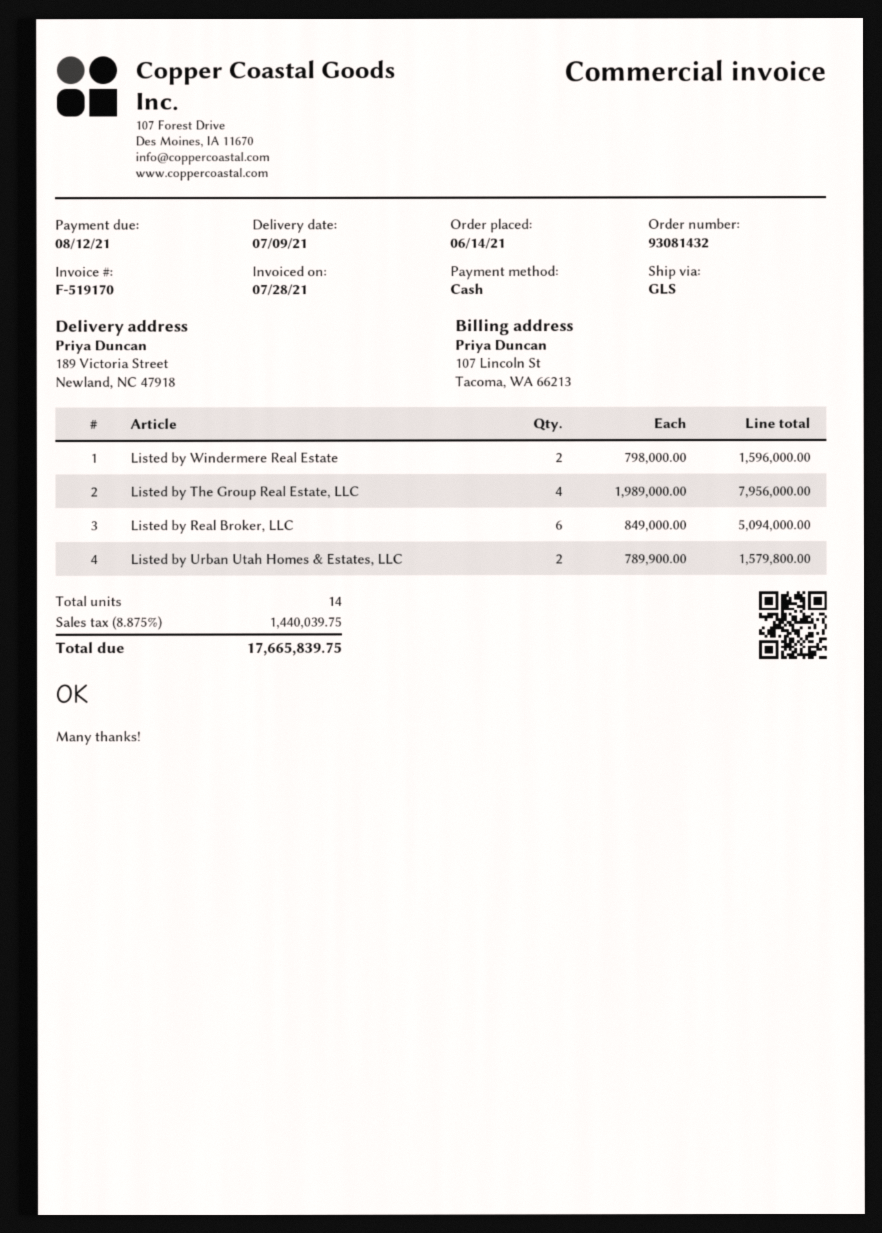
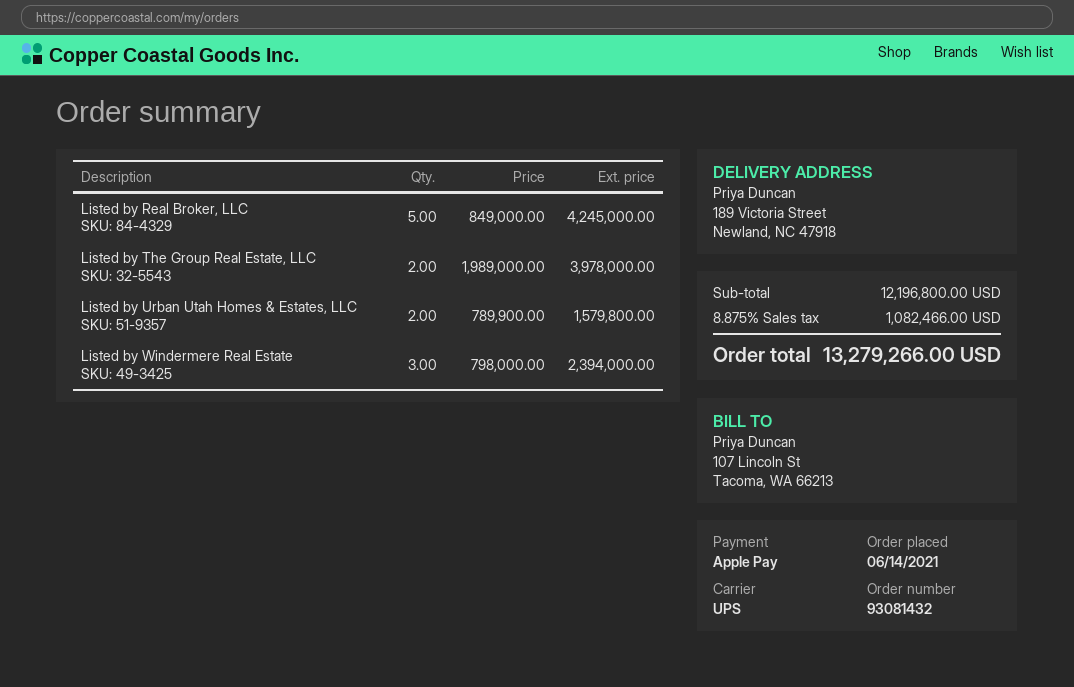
payment method: cash -> Apple Pay
shipping method: GLS -> UPS
Listed by Windermere Real Estate: 2 x 798000.00 = 1596000.00 -> 3 x 798000.00 = 2394000.00
Listed by The Group Real Estate, LLC: 4 x 1989000.00 = 7956000.00 -> 2 x 1989000.00 = 3978000.00
Listed by Real Broker, LLC: 6 x 849000.00 = 5094000.00 -> 5 x 849000.00 = 4245000.00
tax: 8.875% = 1440039.75 -> 8.875% = 1082466.00
total: 17665839.75 -> 13279266.00

